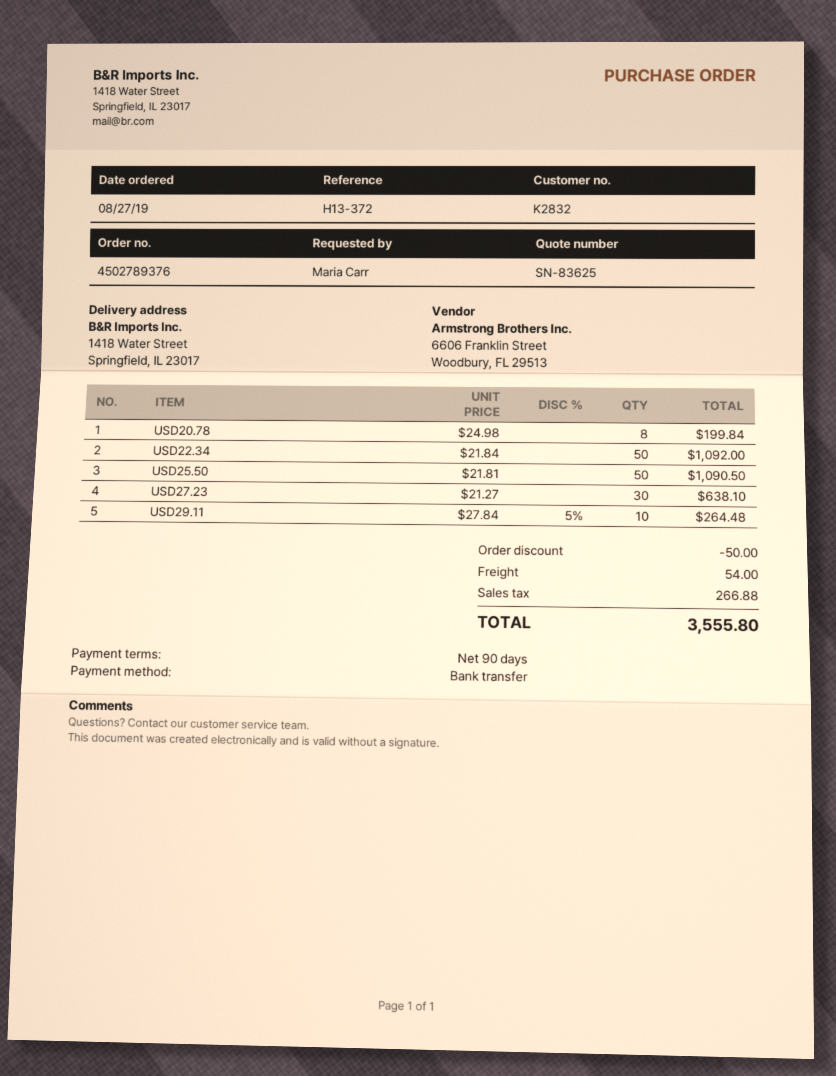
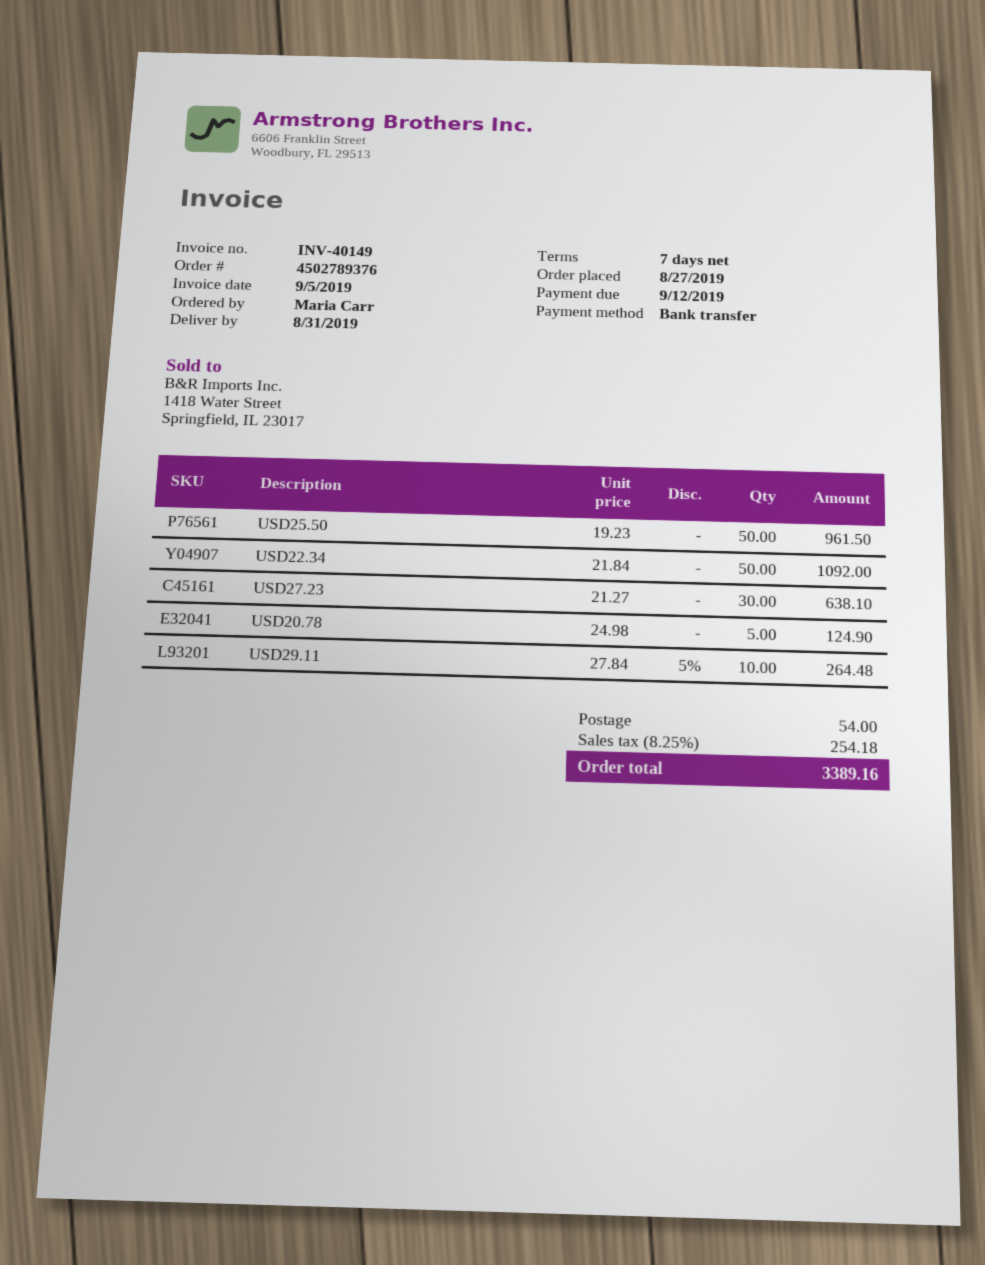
payment terms: 90 days -> 7 days
USD20.78: 8 x 24.98 = 199.84 -> 5 x 24.98 = 124.90
USD25.50: 50 x 21.81 = 1090.50 -> 50 x 19.23 = 961.50
discount: 50.00 -> none
tax: 266.88 -> 254.18
total: 3555.80 -> 3389.16

